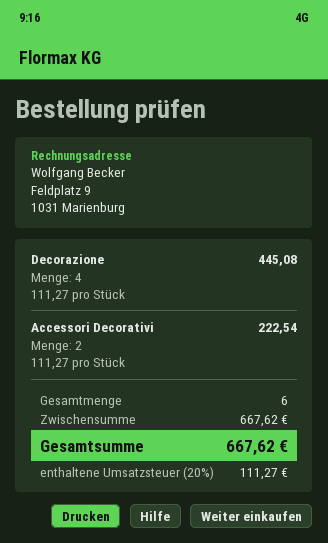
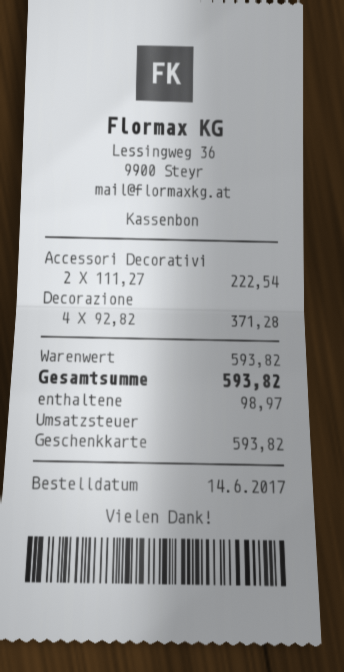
Decorazione: 4 x 111.27 = 445.08 -> 4 x 92.82 = 371.28
subtotal: 667.62 -> 593.82
tax: 111.27 -> 98.97
total: 667.62 -> 593.82

